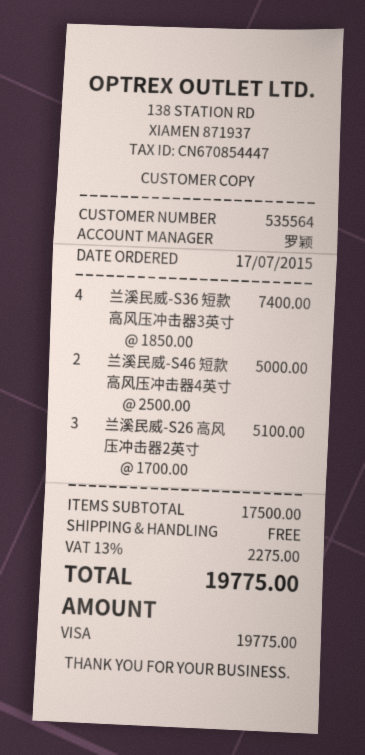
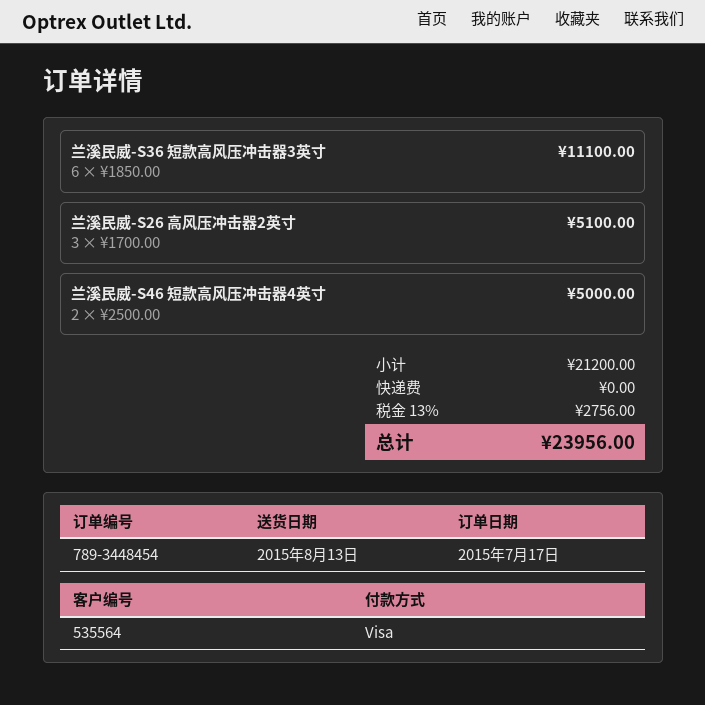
兰溪民威-S36 短款高风压冲击器3英寸: 4 x 1850.00 = 7400.00 -> 6 x 1850.00 = 11100.00
subtotal: 17500.00 -> 21200.00
tax: 13% = 2275.00 -> 13% = 2756.00
total: 19775.00 -> 23956.00

